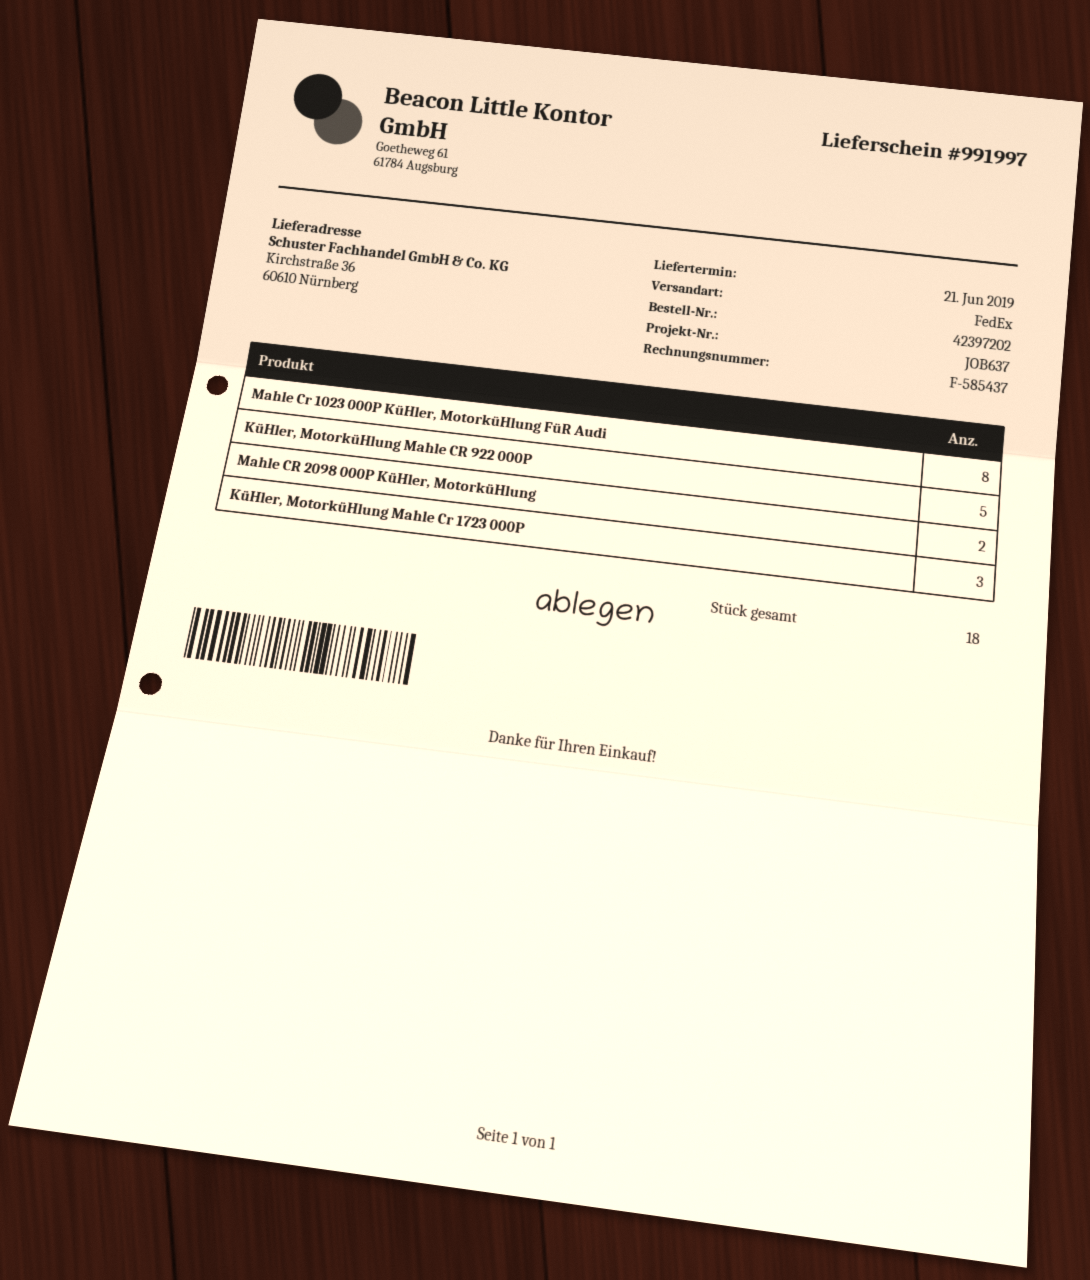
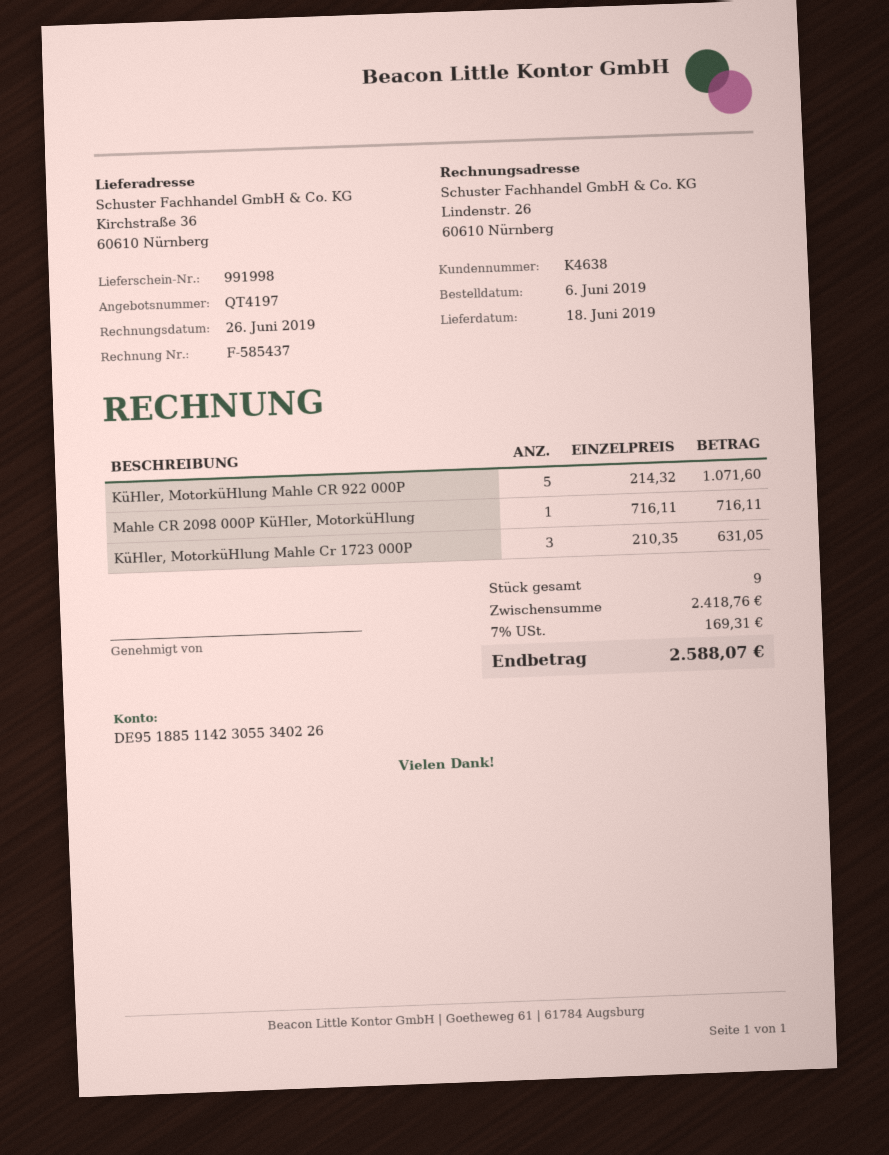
delivery note number: 991997 -> 991998
delivery date: 2019-06-21 -> 2019-06-18
Mahle Cr 1023 000P KüHler, MotorküHlung FüR Audi: 8 -> none
Mahle CR 2098 000P KüHler, MotorküHlung: 2 -> 1
total quantity: 18 -> 9

